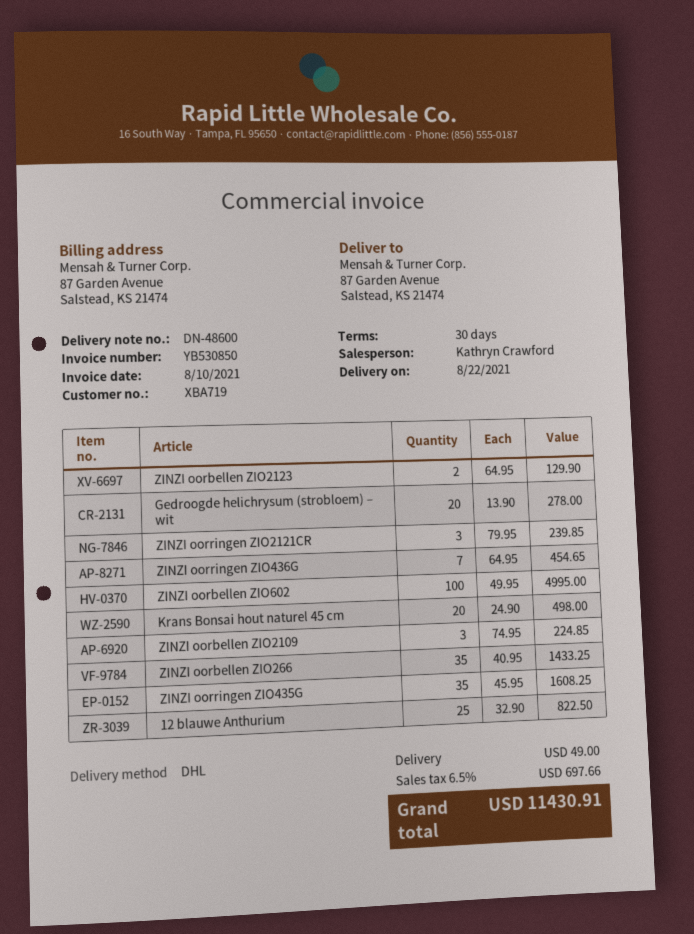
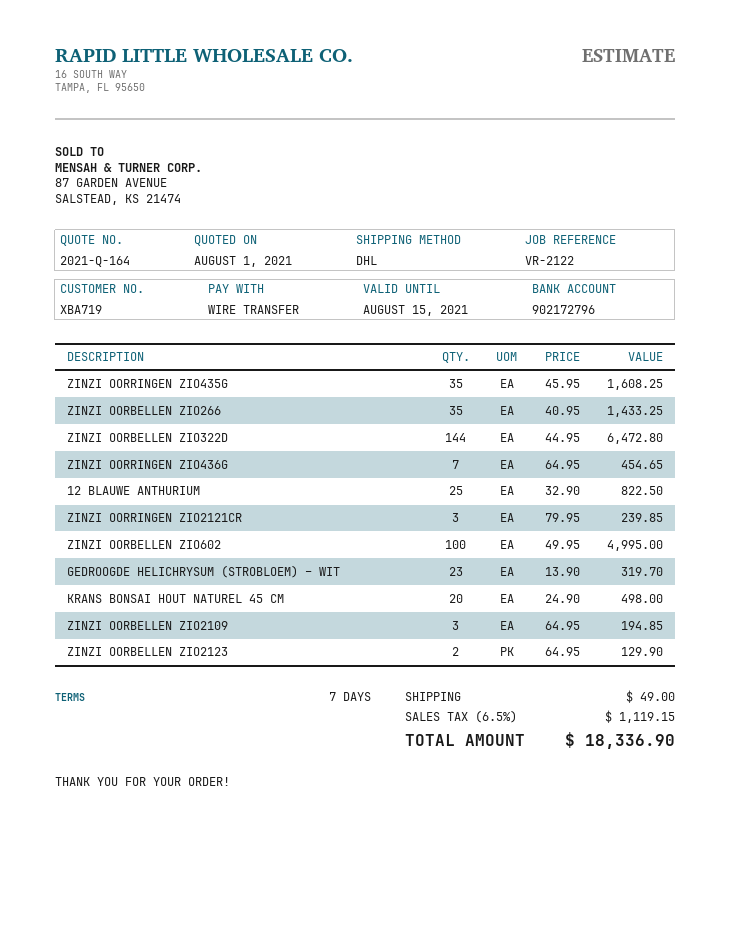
payment terms: 30 days -> 7 days
Gedroogde helichrysum (strobloem) – wit: 20 x 13.90 = 278.00 -> 23 x 13.90 = 319.70
ZINZI oorbellen ZIO2109: 3 x 74.95 = 224.85 -> 3 x 64.95 = 194.85
ZINZI OORBELLEN ZIO322D: none -> 144 x 44.95 = 6472.80
tax: 6.5% = 697.66 -> 6.5% = 1119.15
total: 11430.91 -> 18336.90

